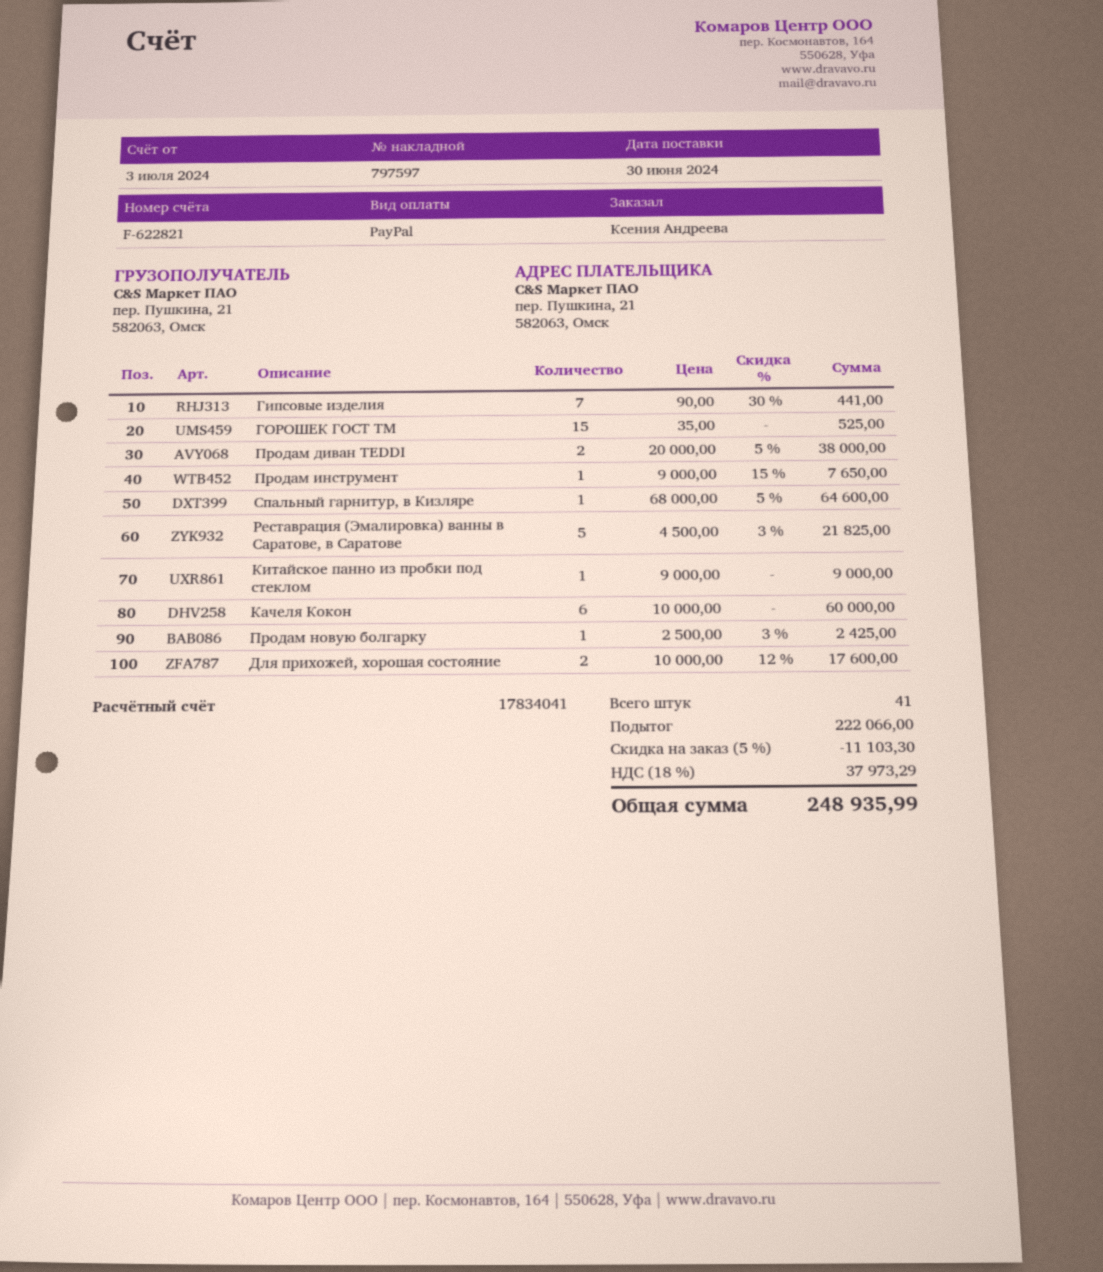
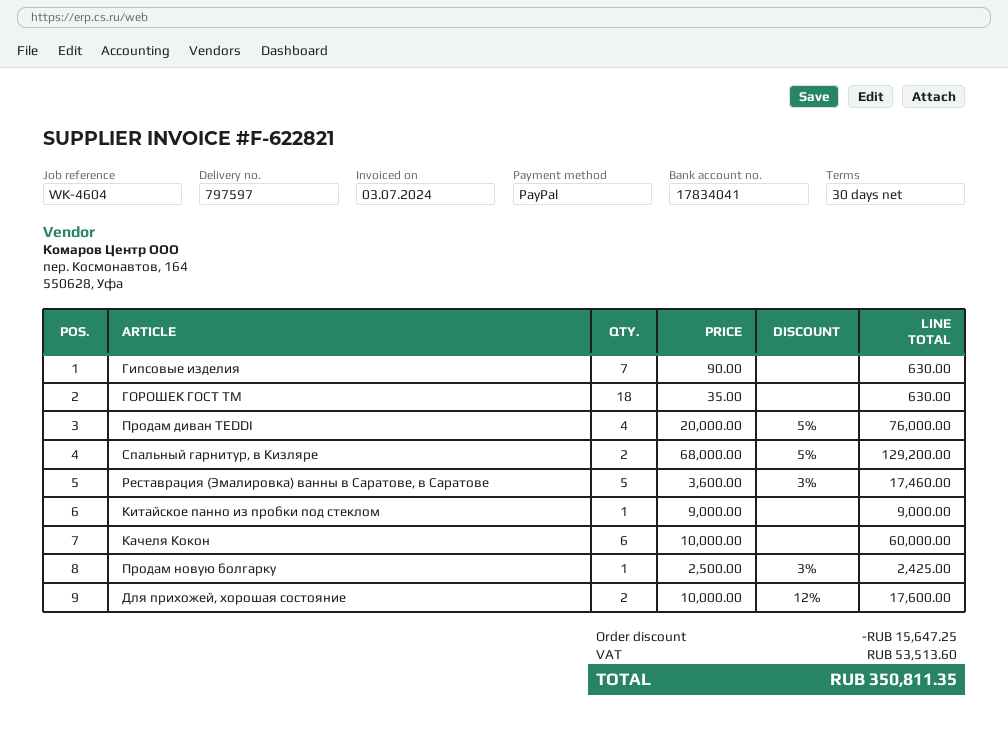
Гипсовые изделия: 7 x 90.00 - 30% = 441.00 -> 7 x 90.00 = 630.00
ГОРОШЕК ГОСТ ТМ: 15 x 35.00 = 525.00 -> 18 x 35.00 = 630.00
Продам диван TEDDI: 2 x 20000.00 - 5% = 38000.00 -> 4 x 20000.00 - 5% = 76000.00
Продам инструмент: 1 x 9000.00 - 15% = 7650.00 -> none
Спальный гарнитур, в Кизляре: 1 x 68000.00 - 5% = 64600.00 -> 2 x 68000.00 - 5% = 129200.00
Реставрация (Эмалировка) ванны в Саратове, в Саратове: 5 x 4500.00 - 3% = 21825.00 -> 5 x 3600.00 - 3% = 17460.00
discount: 11103.30 -> 15647.25
tax: 37973.29 -> 53513.60
total: 248935.99 -> 350811.35

